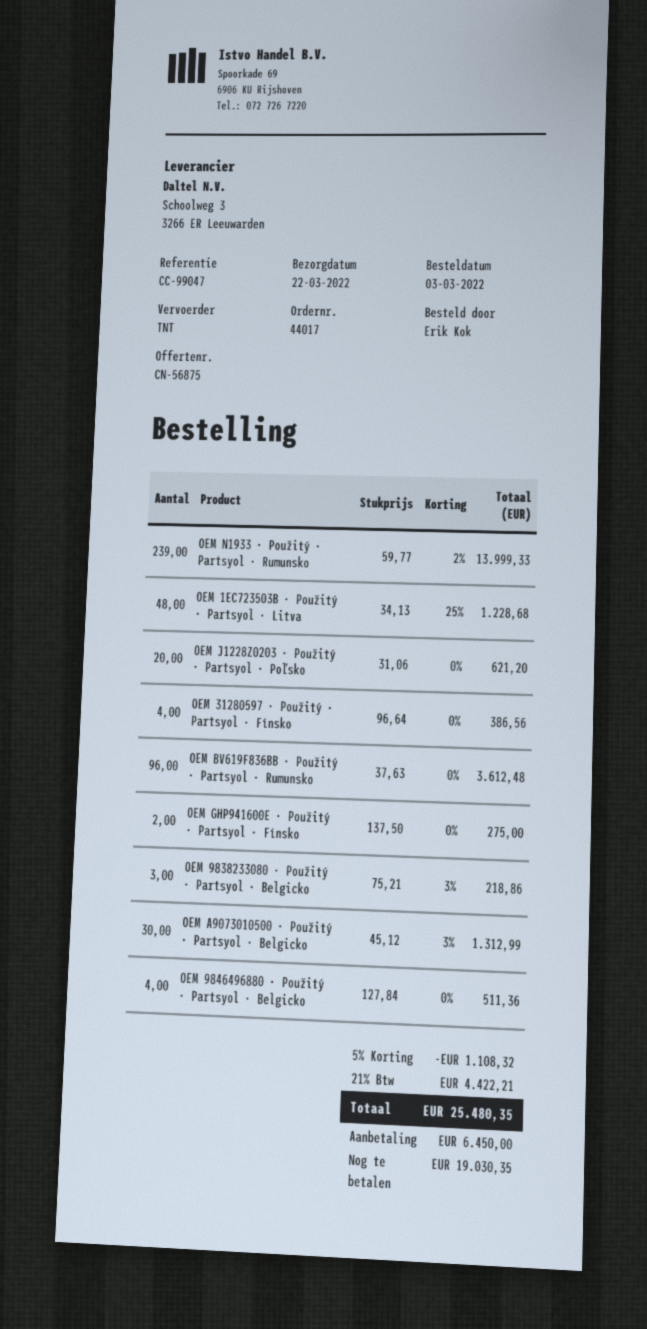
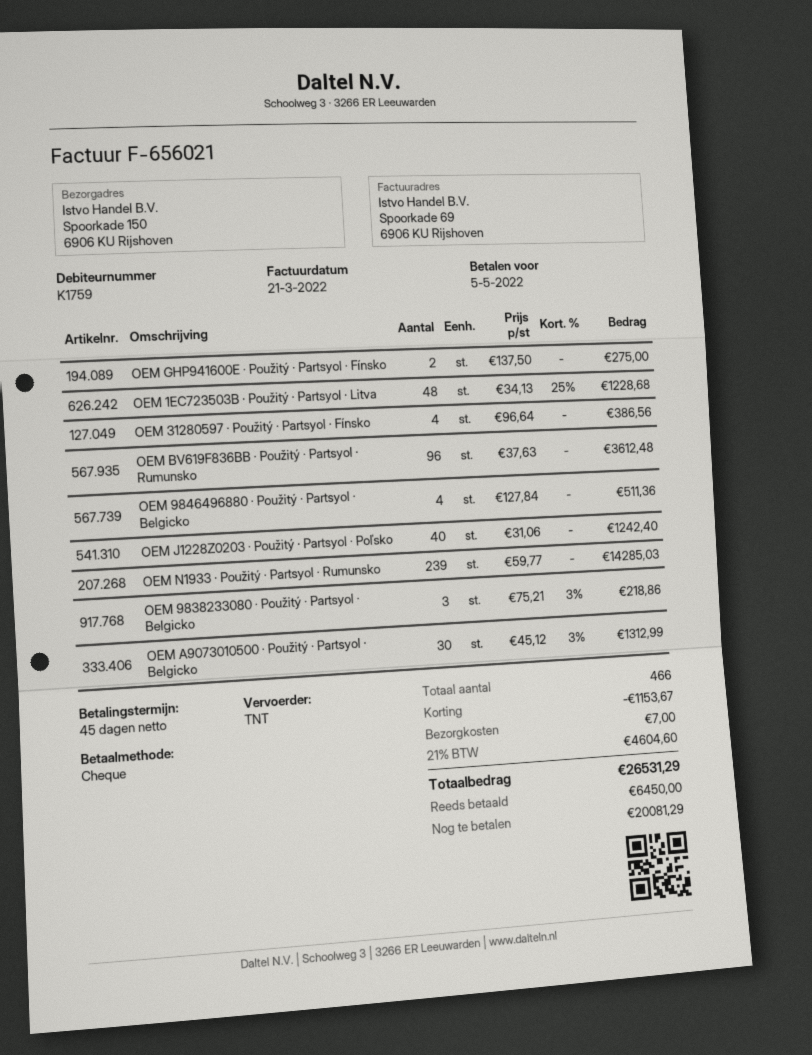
OEM N1933 · Použitý · Partsyol · Rumunsko: 239 x 59.77 - 2% = 13999.33 -> 239 x 59.77 = 14285.03
OEM J1228Z0203 · Použitý · Partsyol · Poľsko: 20 x 31.06 = 621.20 -> 40 x 31.06 = 1242.40
discount: 1108.32 -> 1153.67
shipping: none -> 7.00
tax: 21% = 4422.21 -> 21% = 4604.60
total: 25480.35 -> 26531.29
balance: 19030.35 -> 20081.29

